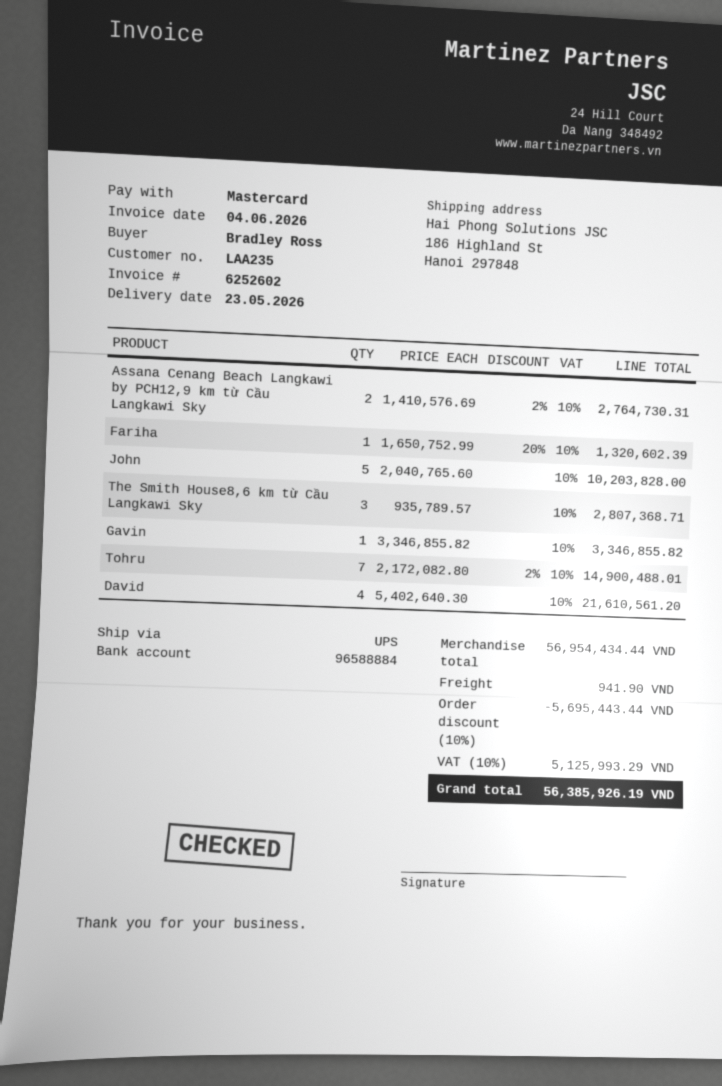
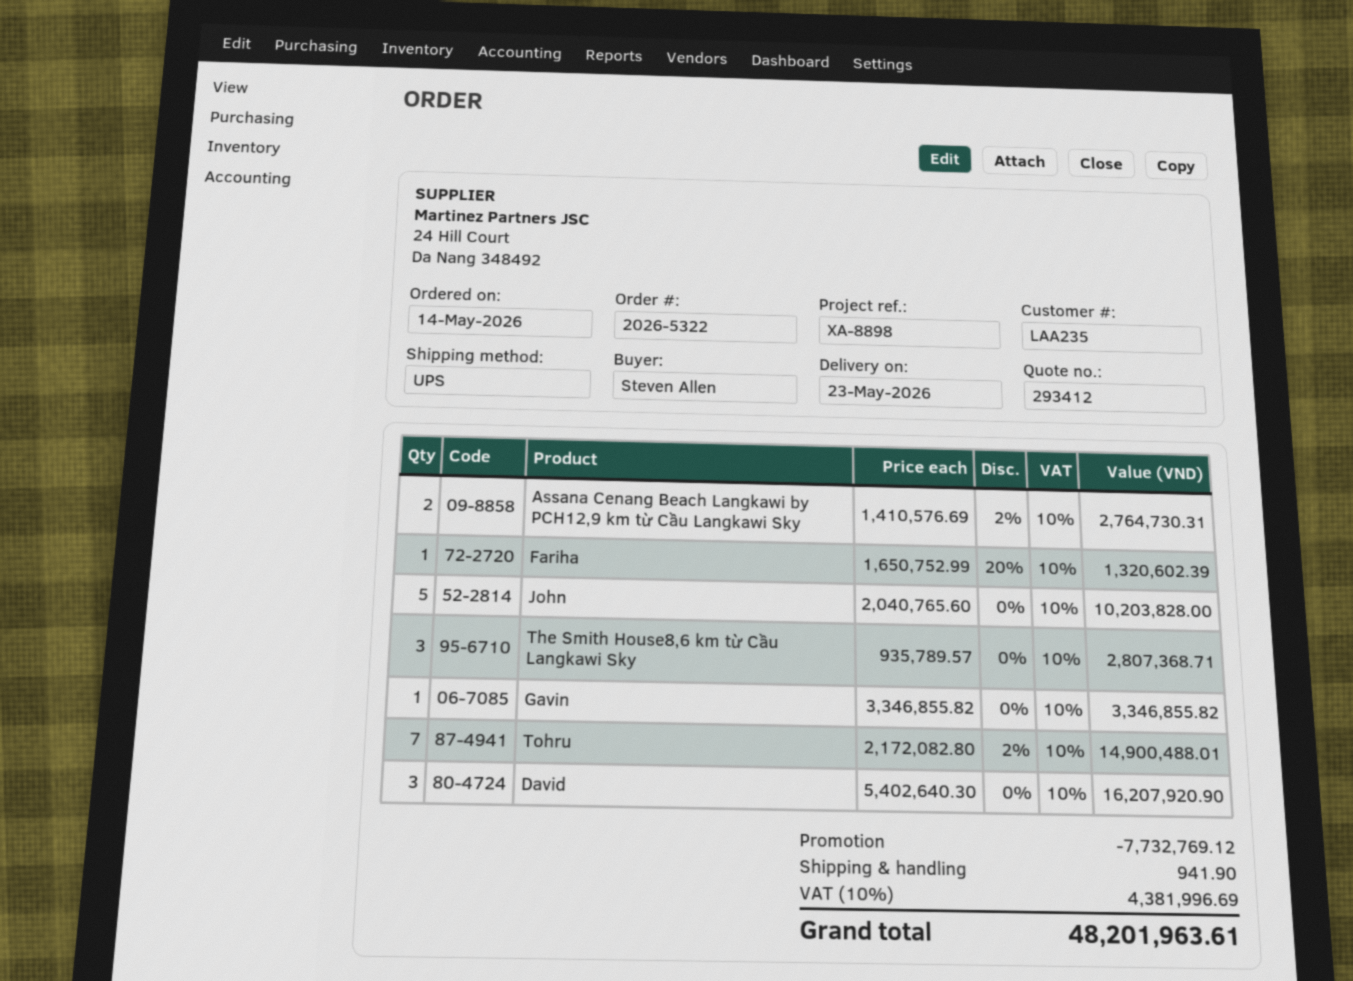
ordered by: Bradley Ross -> Steven Allen
David: 4 x 5402640.30 = 21610561.20 -> 3 x 5402640.30 = 16207920.90
discount: 5695443.44 -> 7732769.12
tax: 10% = 5125993.29 -> 10% = 4381996.69
total: 56385926.19 -> 48201963.61

